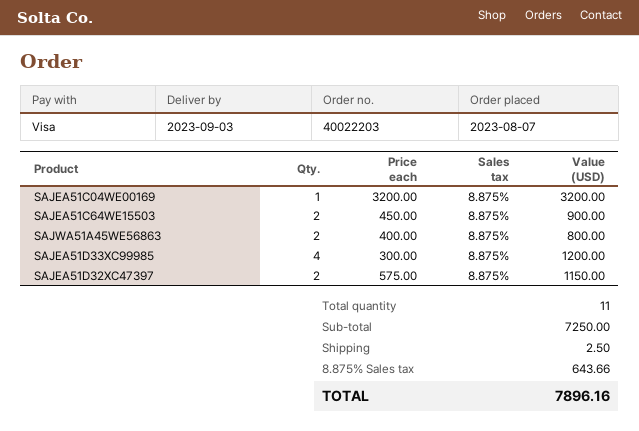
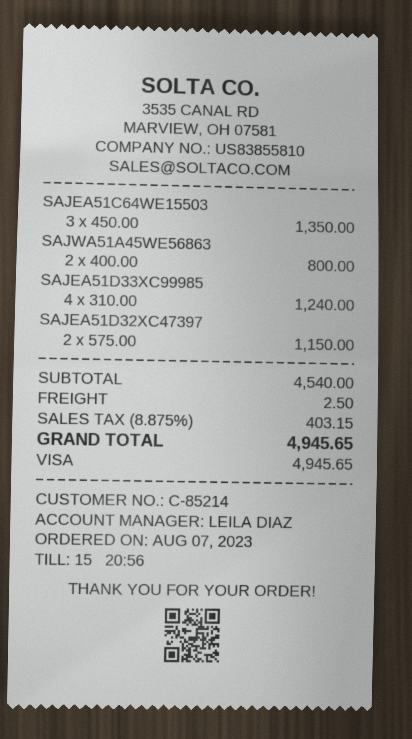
SAJEA51C04WE00169: 1 x 3200.00 = 3200.00 -> none
SAJEA51C64WE15503: 2 x 450.00 = 900.00 -> 3 x 450.00 = 1350.00
SAJEA51D33XC99985: 4 x 300.00 = 1200.00 -> 4 x 310.00 = 1240.00
subtotal: 7250.00 -> 4540.00
tax: 8.875% = 643.66 -> 8.875% = 403.15
total: 7896.16 -> 4945.65

